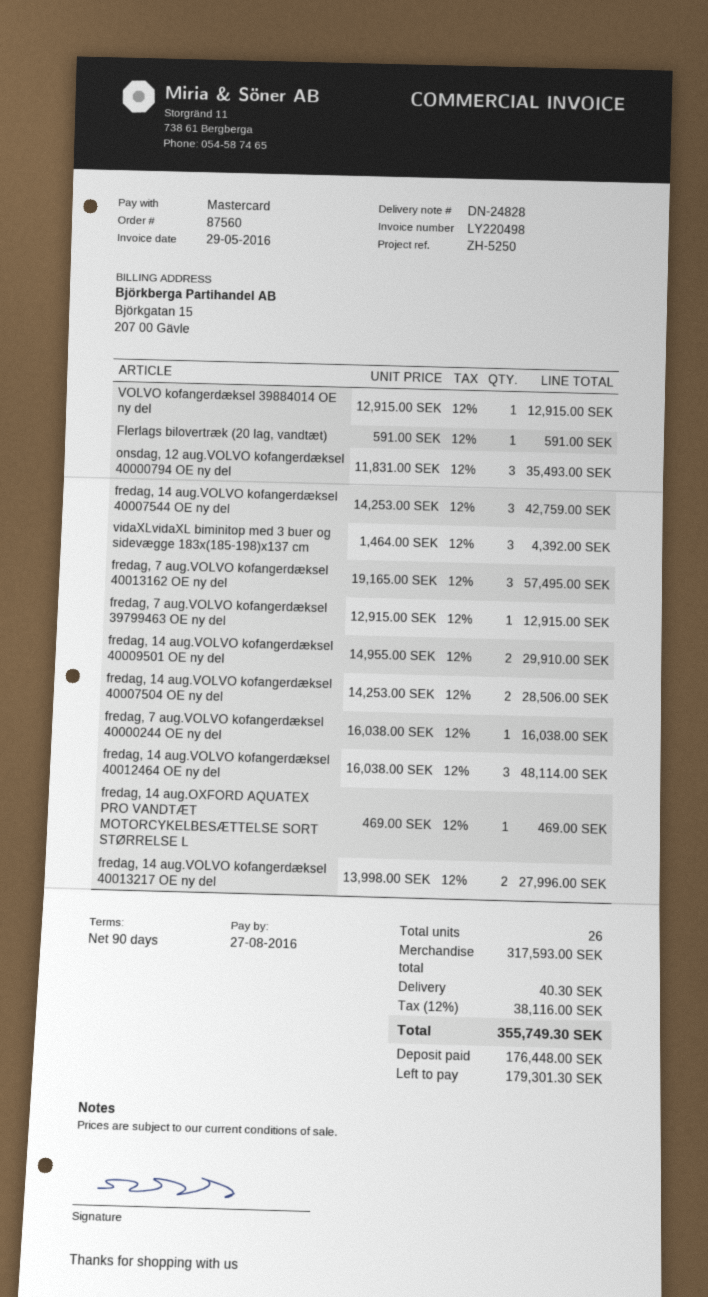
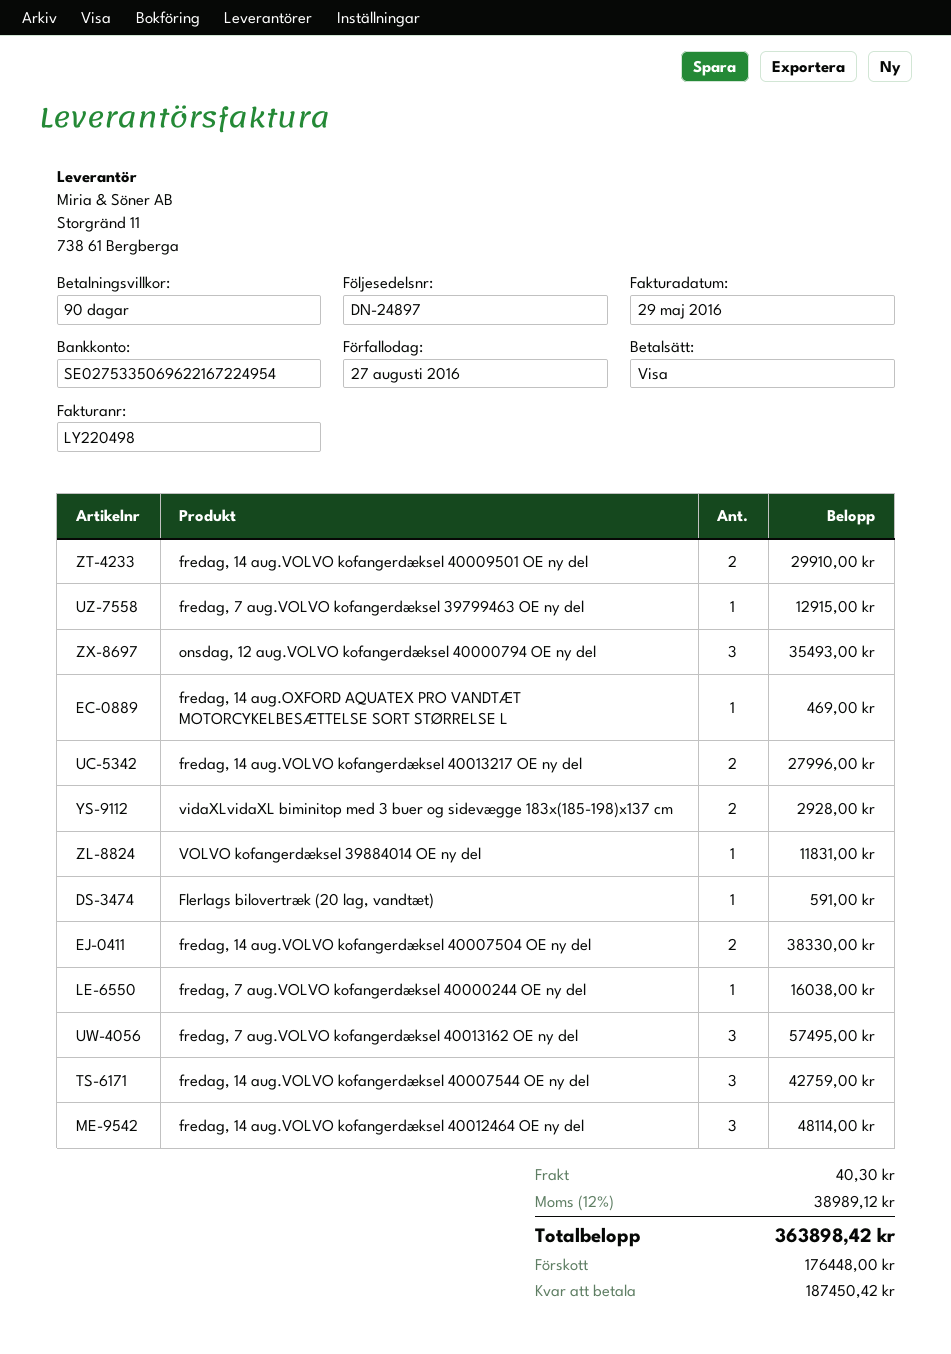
delivery note number: DN-24828 -> DN-24897
payment method: Mastercard -> Visa
VOLVO kofangerdæksel 39884014 OE ny del: 1 for 12915.00 -> 1 for 11831.00
vidaXLvidaXL biminitop med 3 buer og sidevægge 183x(185-198)x137 cm: 3 for 4392.00 -> 2 for 2928.00
fredag, 14 aug.VOLVO kofangerdæksel 40007504 OE ny del: 2 for 28506.00 -> 2 for 38330.00
tax: 12% = 38116.00 -> 12% = 38989.12
total: 355749.30 -> 363898.42
balance: 179301.30 -> 187450.42

